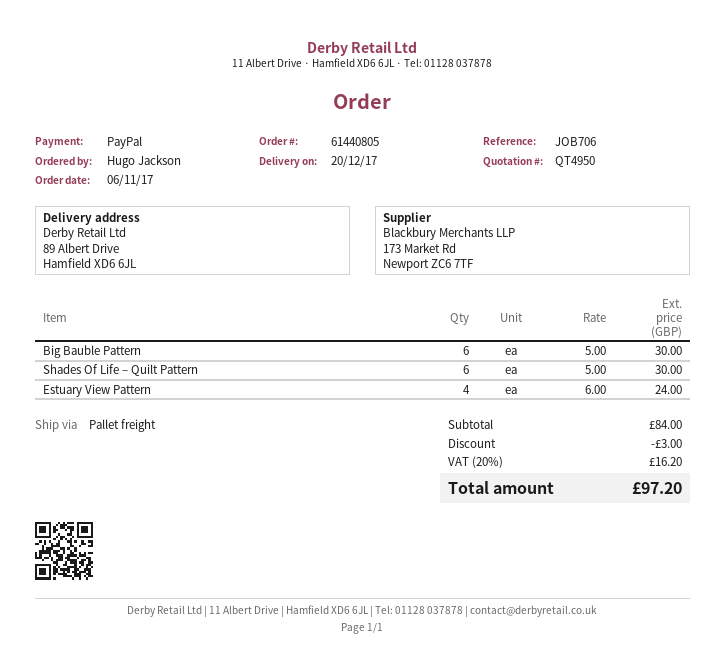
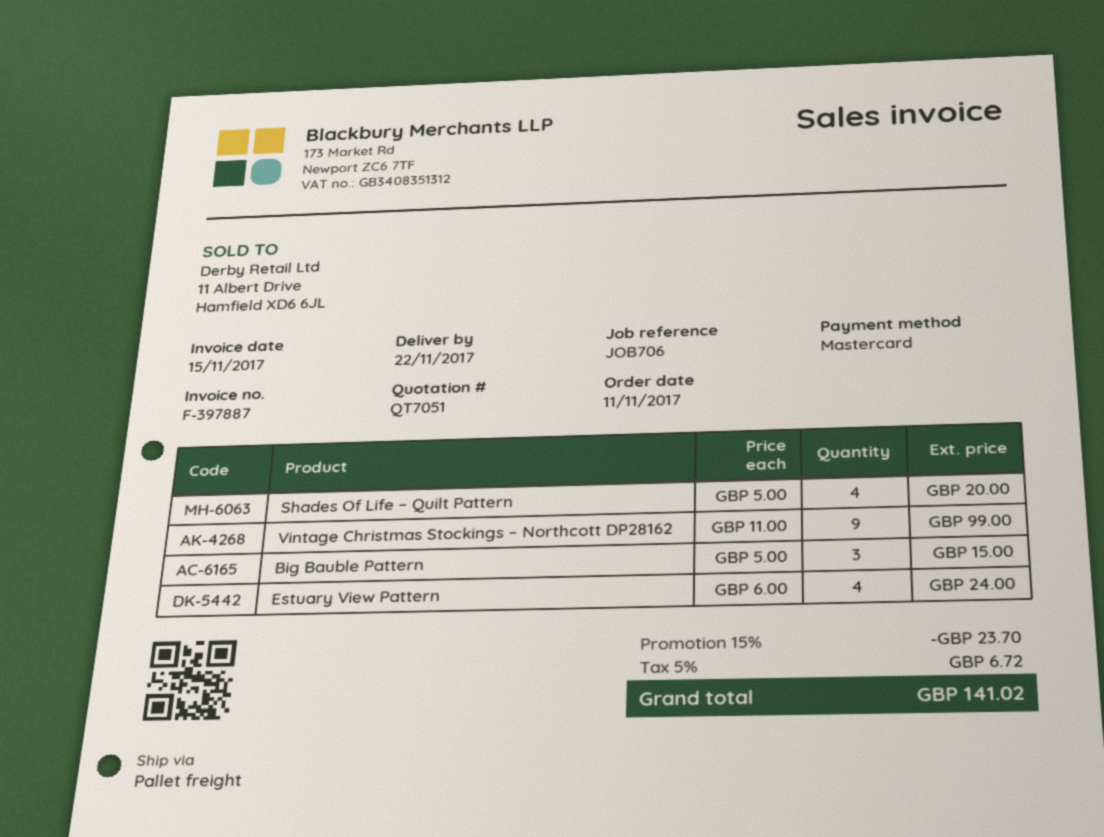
quote number: QT4950 -> QT7051
order date: 2017-11-06 -> 2017-11-11
delivery date: 2017-12-20 -> 2017-11-22
payment method: PayPal -> Mastercard
Big Bauble Pattern: 6 x 5.00 = 30.00 -> 3 x 5.00 = 15.00
Shades Of Life – Quilt Pattern: 6 x 5.00 = 30.00 -> 4 x 5.00 = 20.00
Vintage Christmas Stockings – Northcott DP28162: none -> 9 x 11.00 = 99.00
discount: 3.00 -> 23.70
tax: 20% = 16.20 -> 5% = 6.72
total: 97.20 -> 141.02

